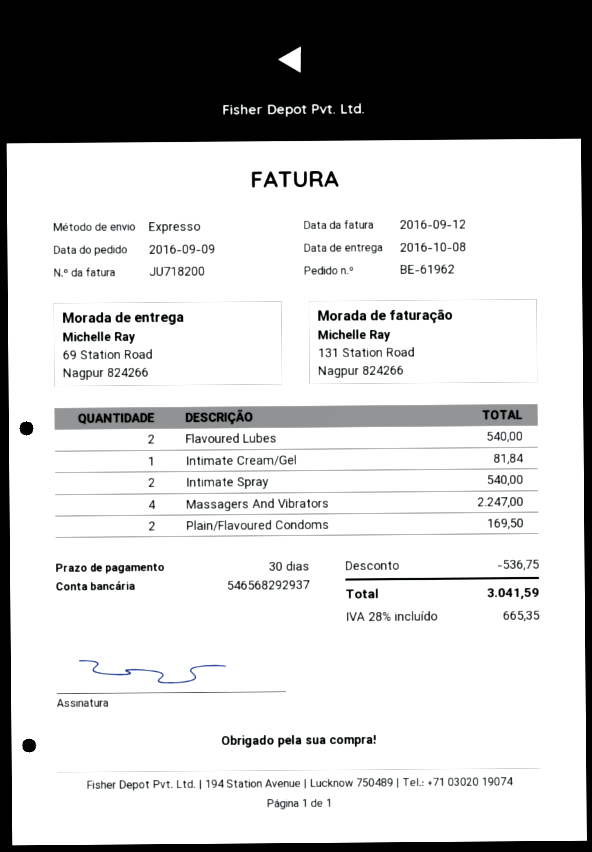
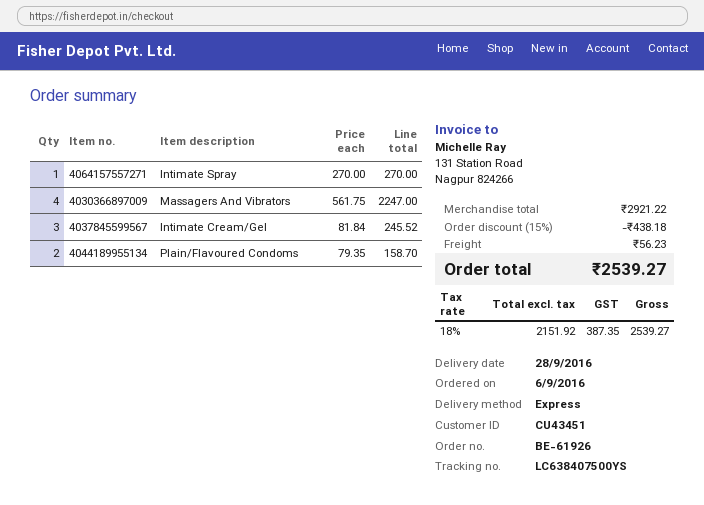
order number: BE-61962 -> BE-61926
order date: 2016-09-09 -> 2016-09-06
delivery date: 2016-10-08 -> 2016-09-28
Flavoured Lubes: 2 for 540.00 -> none
Intimate Cream/Gel: 1 for 81.84 -> 3 for 245.52
Intimate Spray: 2 for 540.00 -> 1 for 270.00
Plain/Flavoured Condoms: 2 for 169.50 -> 2 for 158.70
discount: 536.75 -> 438.18
shipping: none -> 56.23
tax: 28% = 665.35 -> 18% = 387.35
total: 3041.59 -> 2539.27

